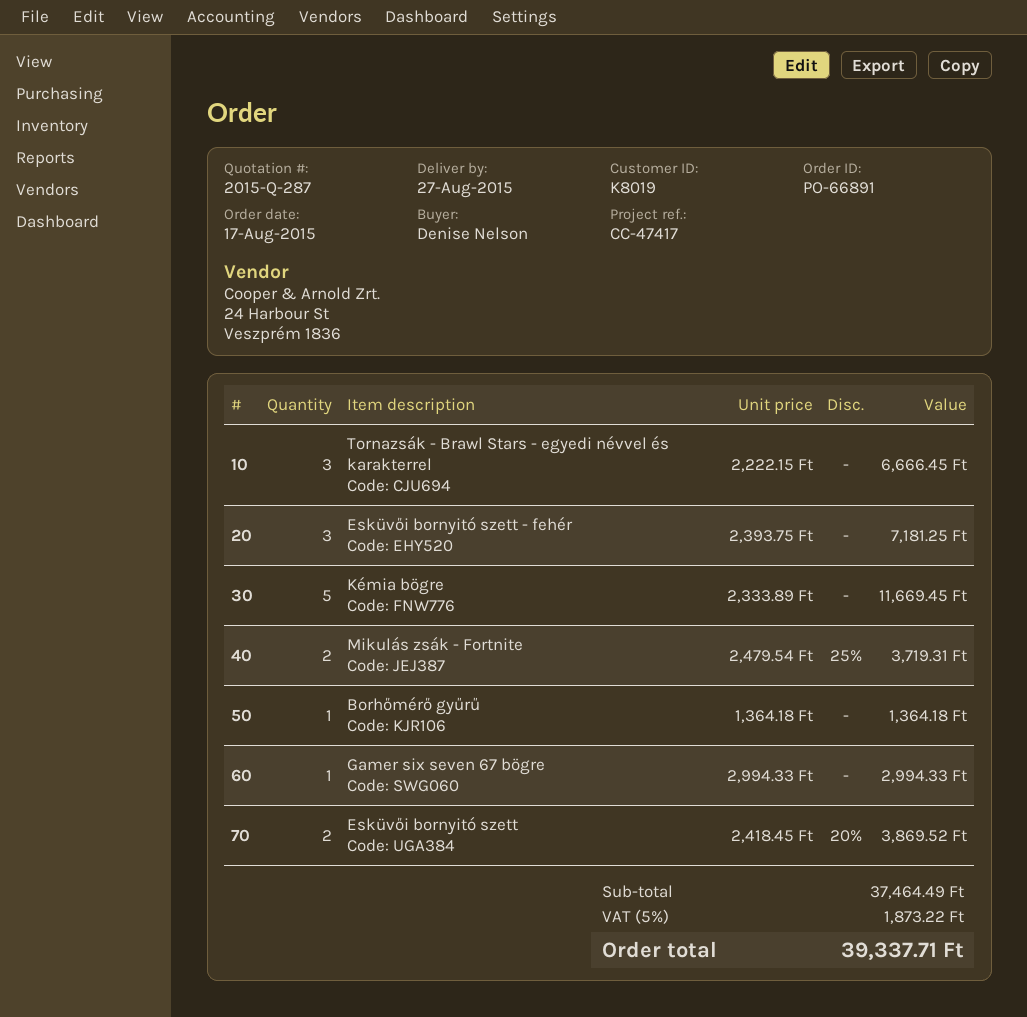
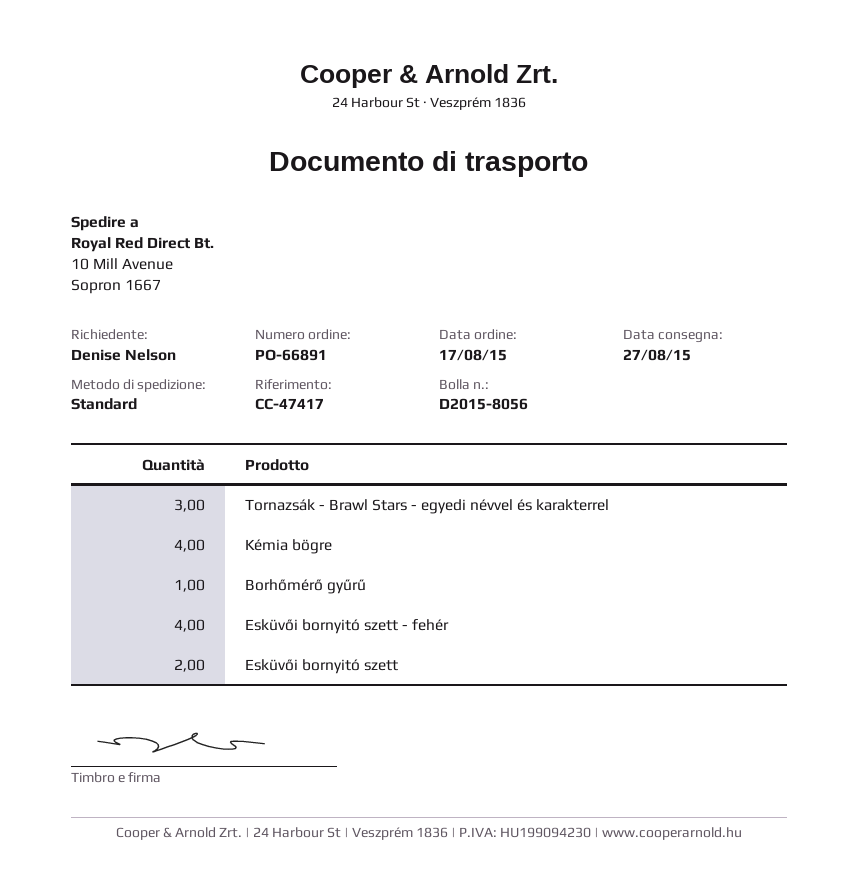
Esküvői bornyitó szett - fehér: 3 -> 4
Kémia bögre: 5 -> 4
Mikulás zsák - Fortnite: 2 -> none
Gamer six seven 67 bögre: 1 -> none

